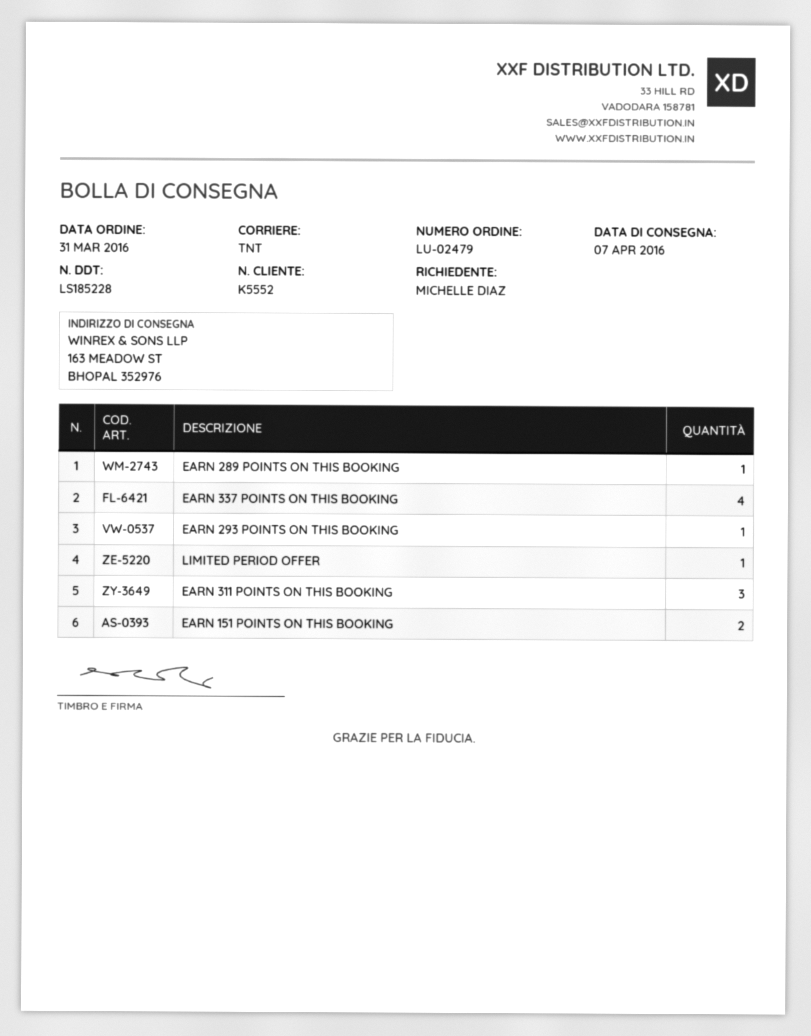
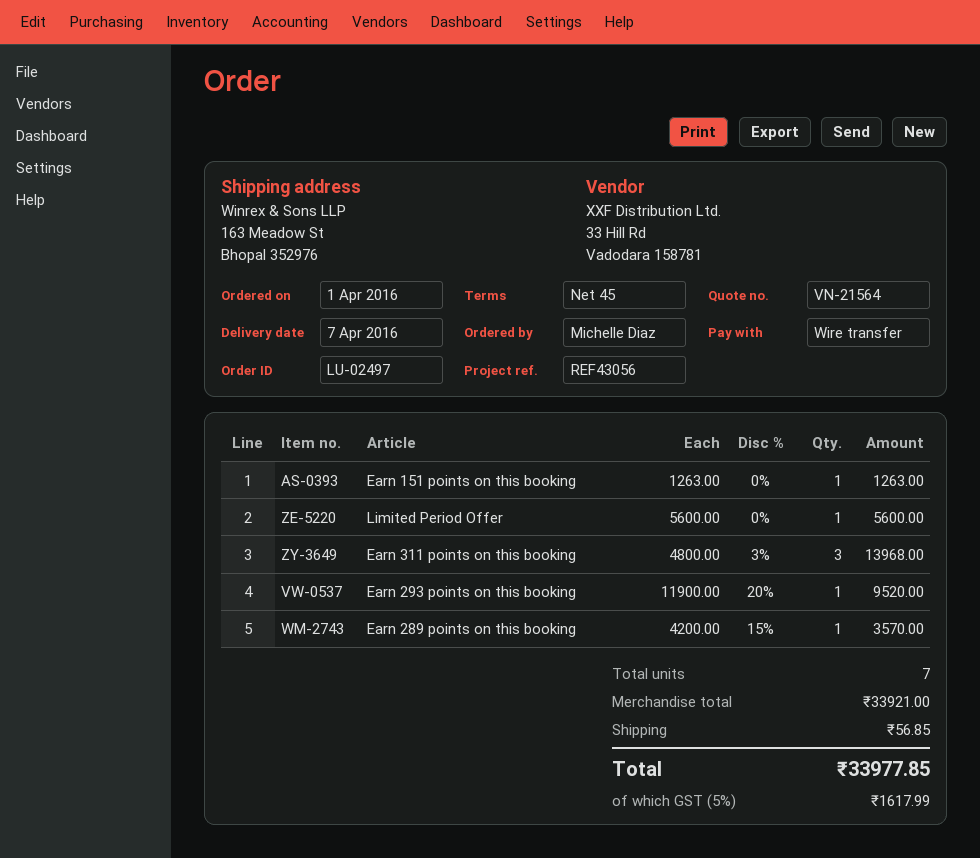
order number: LU-02479 -> LU-02497
order date: 2016-03-31 -> 2016-04-01
EARN 337 POINTS ON THIS BOOKING: 4 -> none
EARN 151 POINTS ON THIS BOOKING: 2 -> 1

